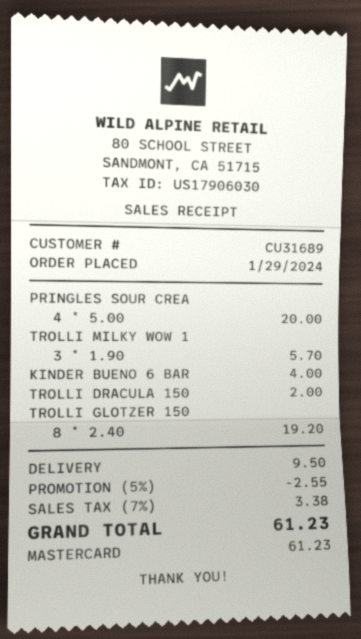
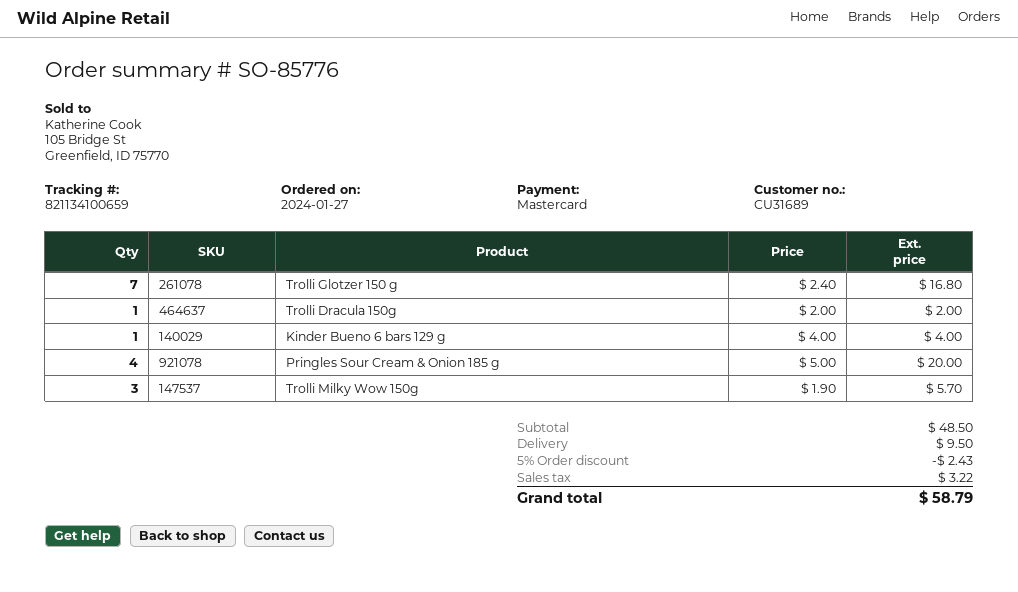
order date: 2024-01-29 -> 2024-01-27
TROLLI GLOTZER 150: 8 x 2.40 = 19.20 -> 7 x 2.40 = 16.80
discount: 5% = 2.55 -> 5% = 2.43
tax: 3.38 -> 3.22
total: 61.23 -> 58.79

